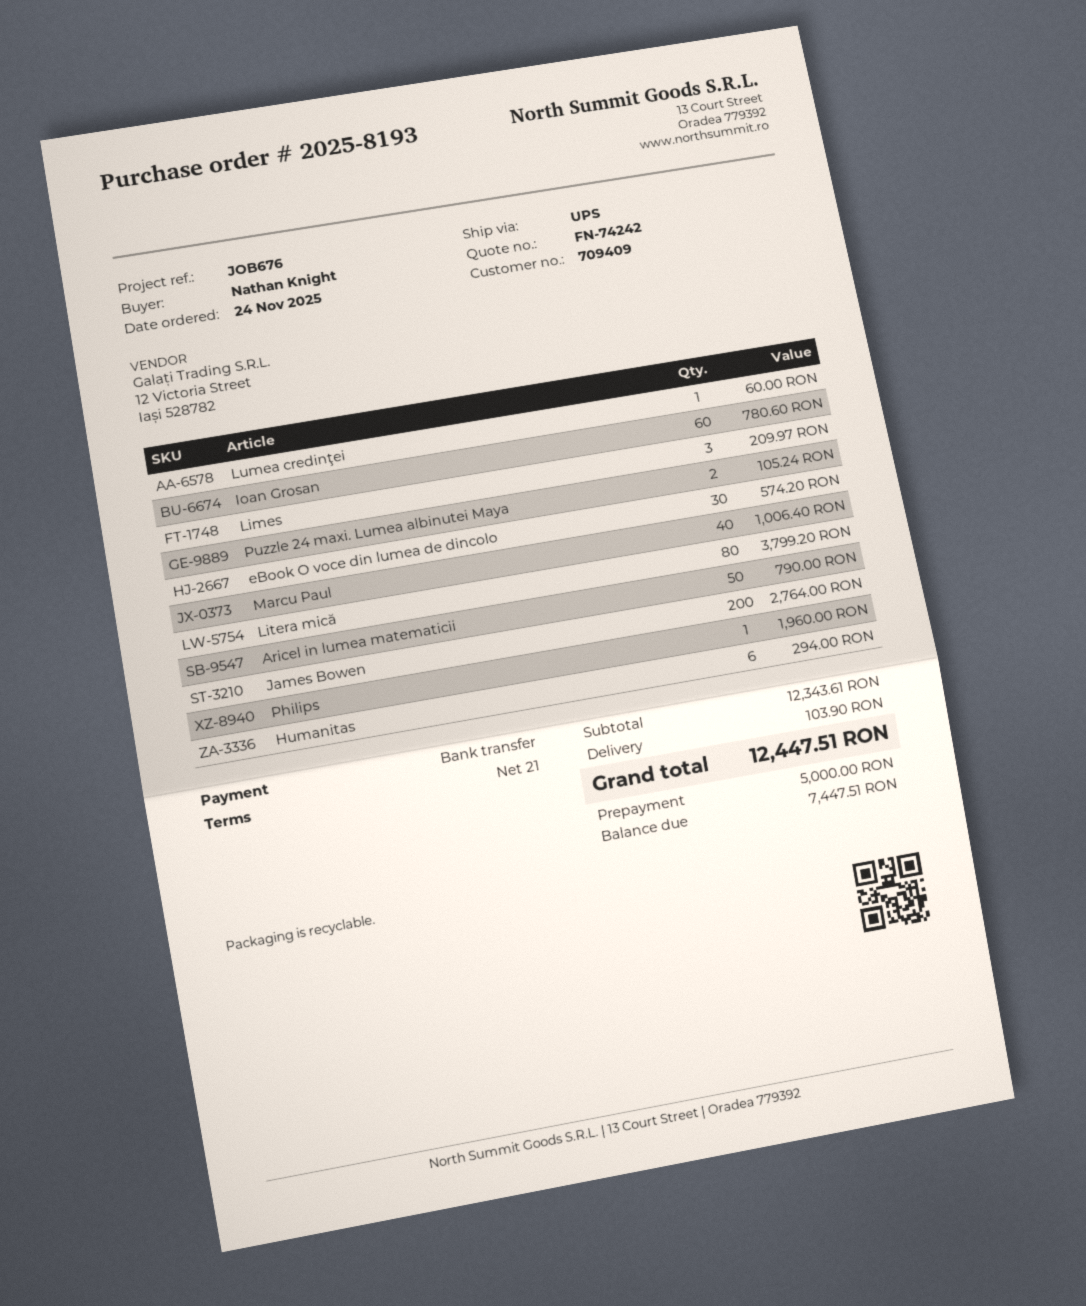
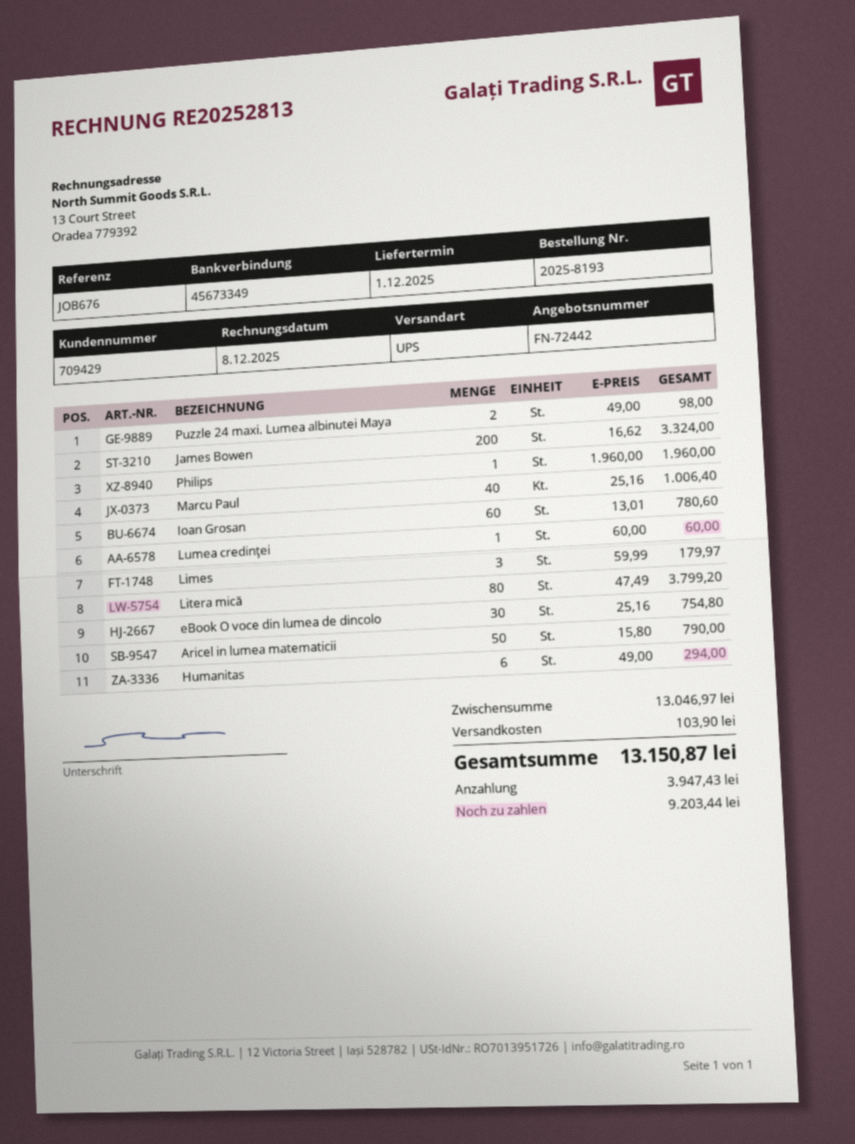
quote number: FN-74242 -> FN-72442
customer number: 709409 -> 709429
Limes: 3 for 209.97 -> 3 for 179.97
Puzzle 24 maxi. Lumea albinutei Maya: 2 for 105.24 -> 2 for 98.00
eBook O voce din lumea de dincolo: 30 for 574.20 -> 30 for 754.80
James Bowen: 200 for 2764.00 -> 200 for 3324.00
subtotal: 12343.61 -> 13046.97
total: 12447.51 -> 13150.87
deposit: 5000.00 -> 3947.43
balance: 7447.51 -> 9203.44

